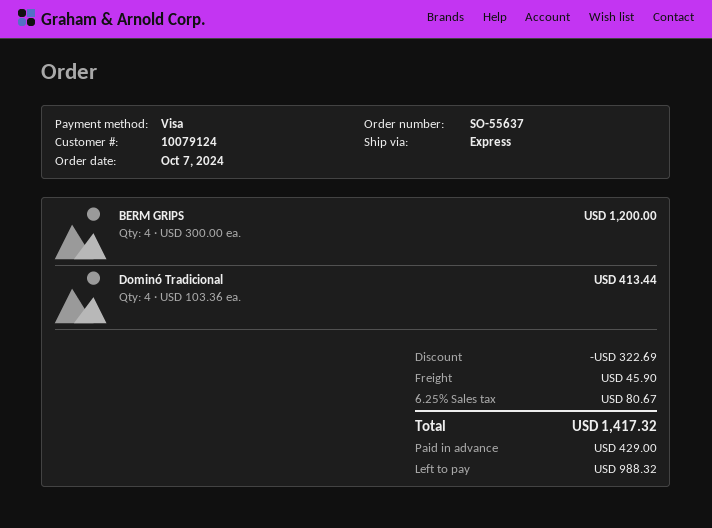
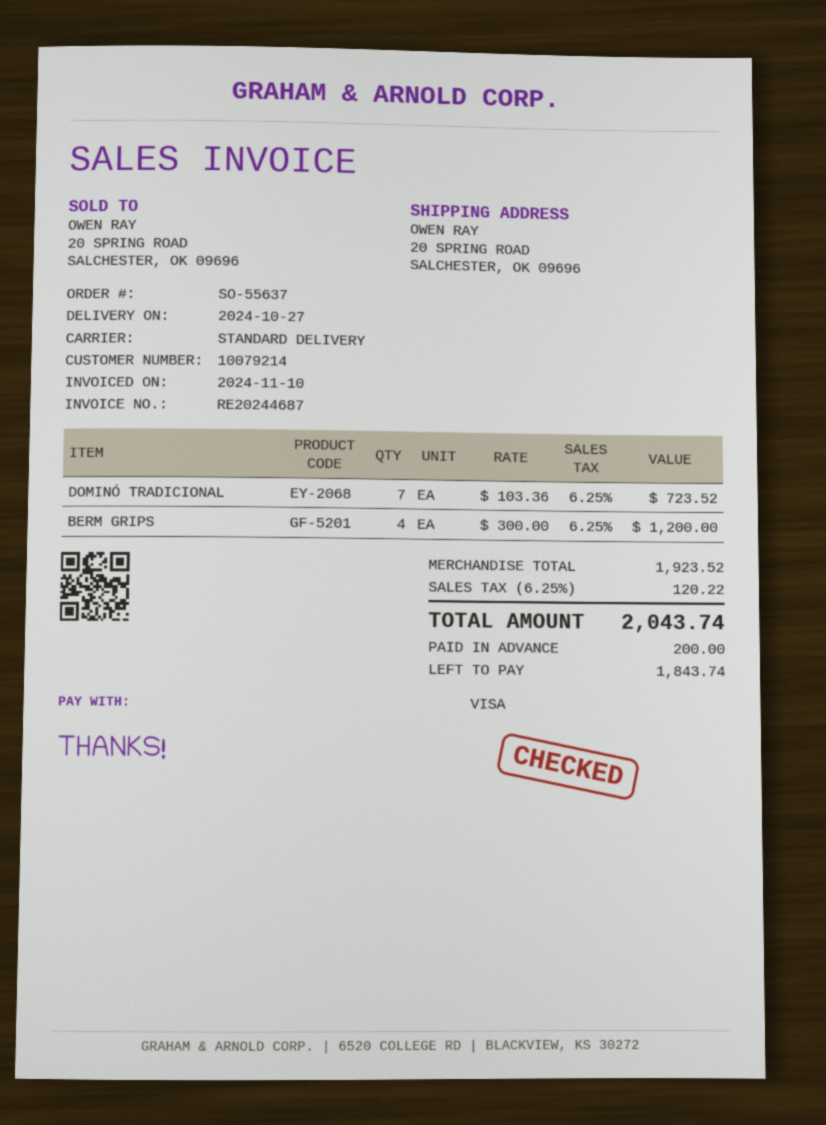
customer number: 10079124 -> 10079214
shipping method: express -> standard
Dominó Tradicional: 4 x 103.36 = 413.44 -> 7 x 103.36 = 723.52
discount: 322.69 -> none
shipping: 45.90 -> none
tax: 6.25% = 80.67 -> 6.25% = 120.22
total: 1417.32 -> 2043.74
deposit: 429.00 -> 200.00
balance: 988.32 -> 1843.74

